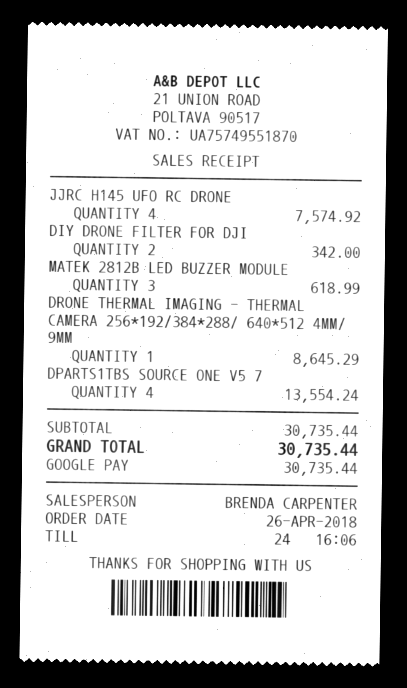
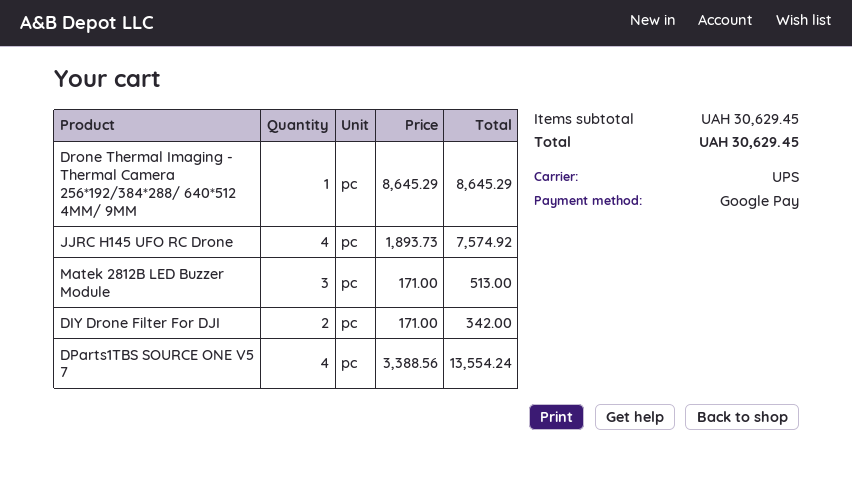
MATEK 2812B LED BUZZER MODULE: 3 for 618.99 -> 3 for 513.00
subtotal: 30735.44 -> 30629.45
total: 30735.44 -> 30629.45

